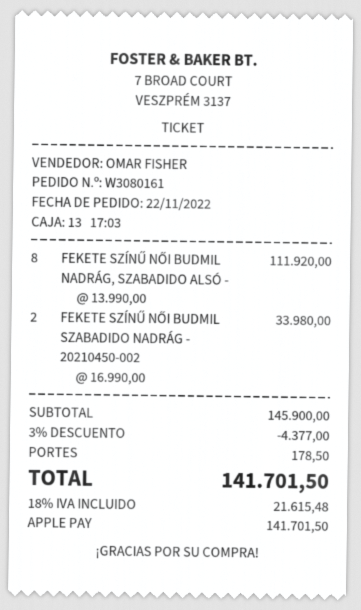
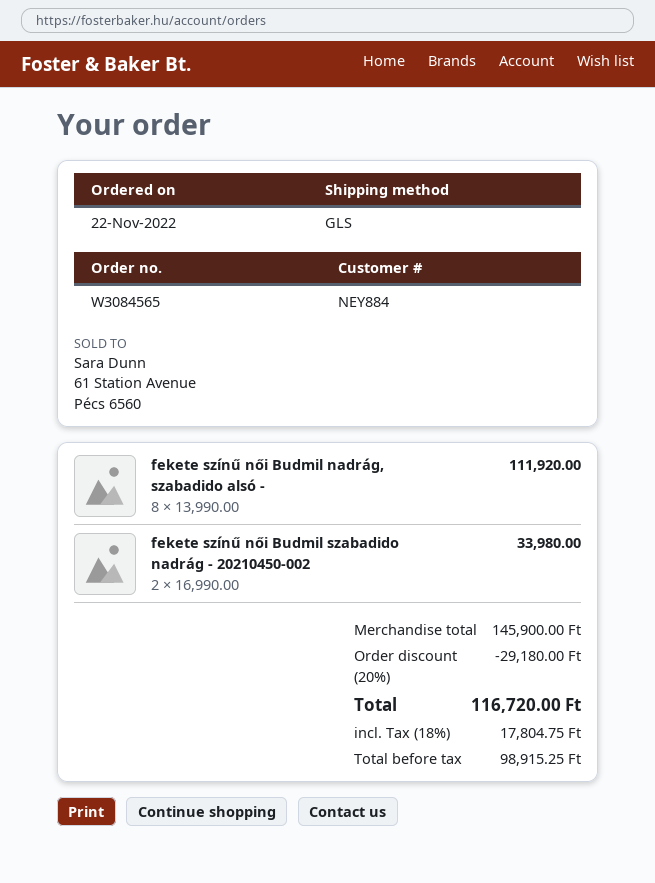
order number: W3080161 -> W3084565
discount: 3% = 4377.00 -> 20% = 29180.00
shipping: 178.50 -> none
tax: 18% = 21615.48 -> 18% = 17804.75
total: 141701.50 -> 116720.00

